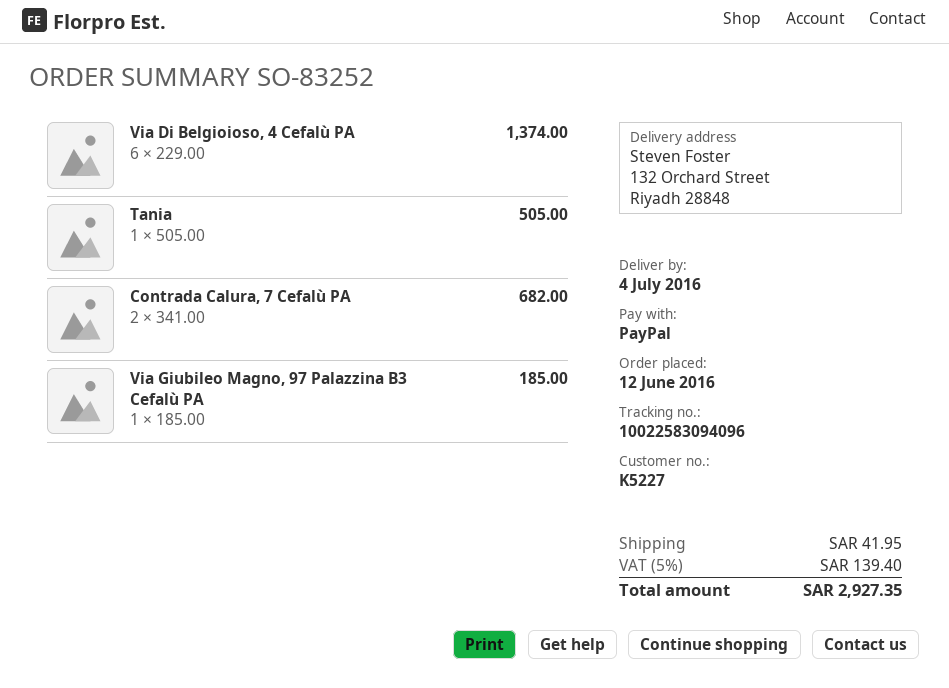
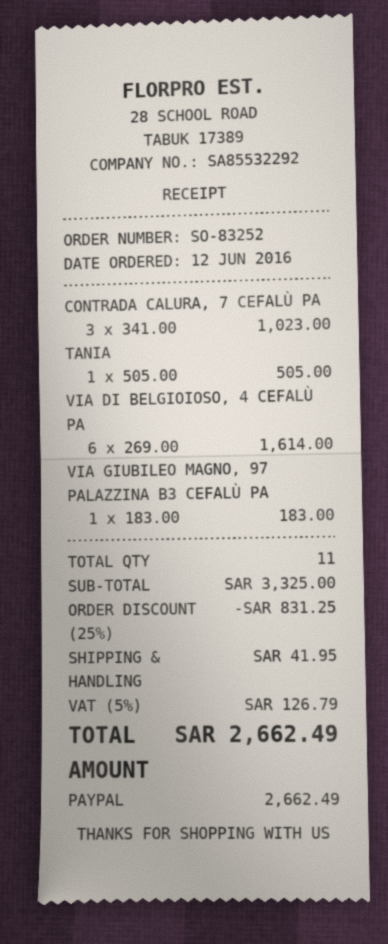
Via Di Belgioioso, 4 Cefalù PA: 6 x 229.00 = 1374.00 -> 6 x 269.00 = 1614.00
Contrada Calura, 7 Cefalù PA: 2 x 341.00 = 682.00 -> 3 x 341.00 = 1023.00
Via Giubileo Magno, 97 Palazzina B3 Cefalù PA: 1 x 185.00 = 185.00 -> 1 x 183.00 = 183.00
discount: none -> 25% = 831.25
tax: 5% = 139.40 -> 5% = 126.79
total: 2927.35 -> 2662.49

